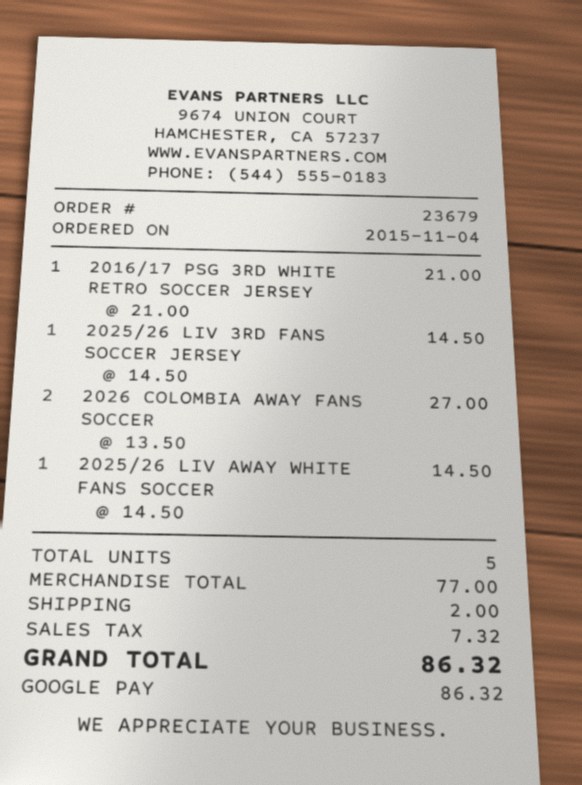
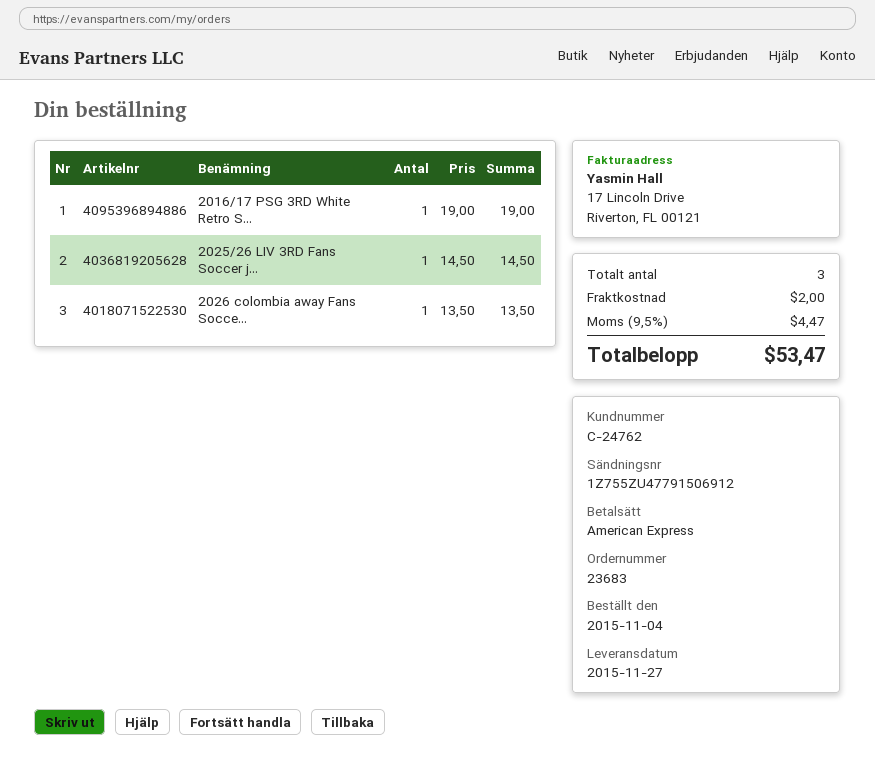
order number: 23679 -> 23683
payment method: Google Pay -> American Express
2016/17 PSG 3RD WHITE RETRO SOCCER JERSEY: 1 x 21.00 = 21.00 -> 1 x 19.00 = 19.00
2026 COLOMBIA AWAY FANS SOCCER: 2 x 13.50 = 27.00 -> 1 x 13.50 = 13.50
2025/26 LIV AWAY WHITE FANS SOCCER: 1 x 14.50 = 14.50 -> none
total quantity: 5 -> 3
tax: 7.32 -> 4.47
total: 86.32 -> 53.47

